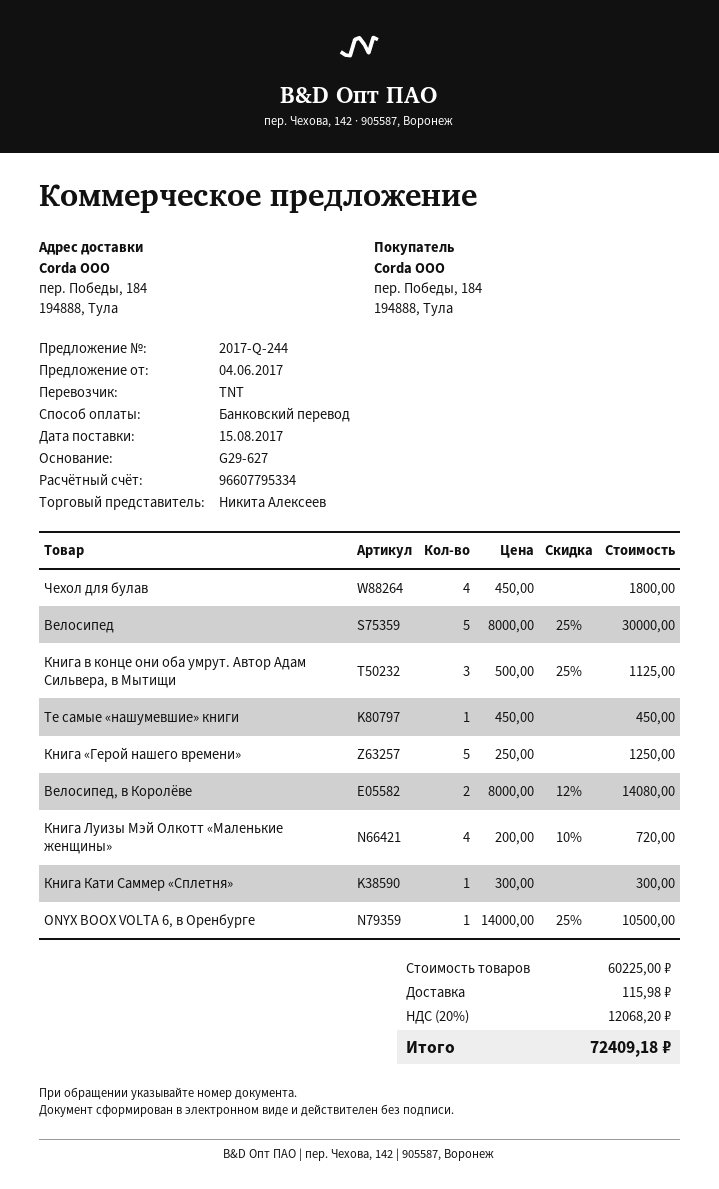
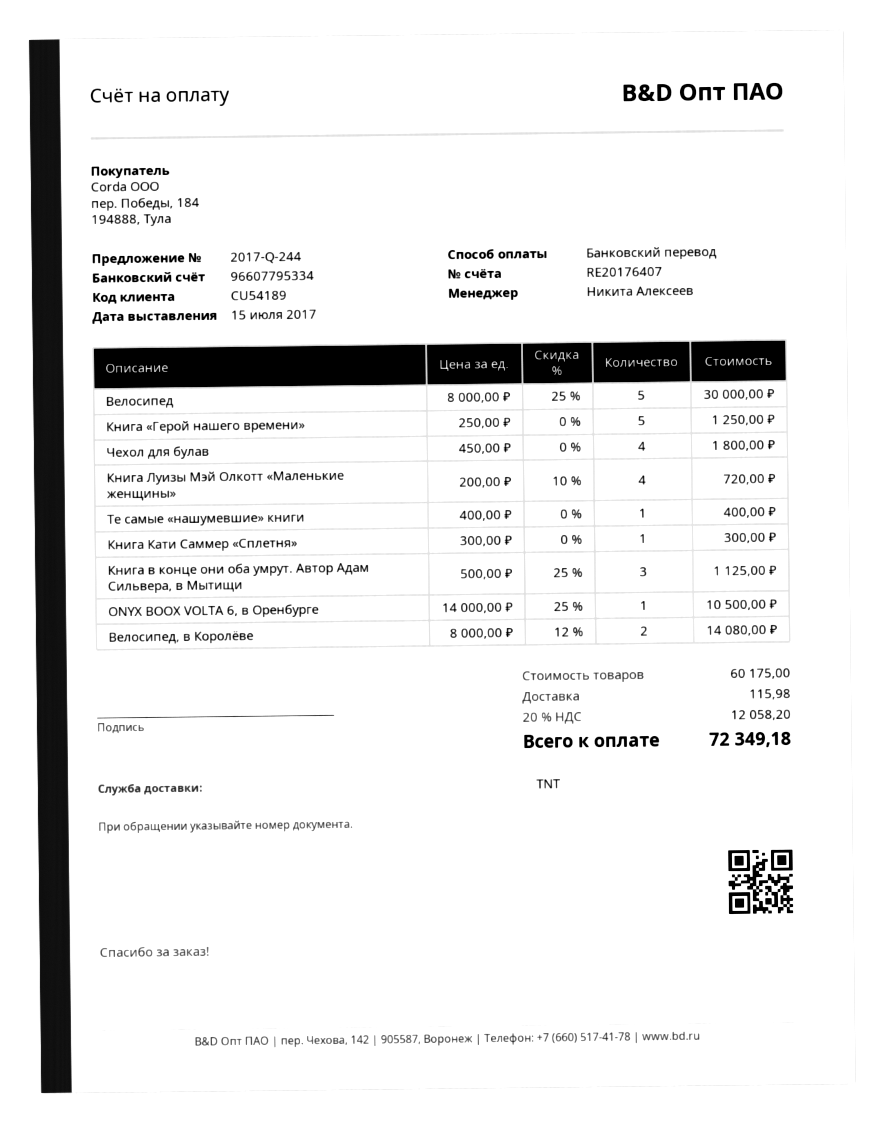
Те самые «нашумевшие» книги: 1 x 450.00 = 450.00 -> 1 x 400.00 = 400.00
subtotal: 60225.00 -> 60175.00
tax: 20% = 12068.20 -> 20% = 12058.20
total: 72409.18 -> 72349.18

